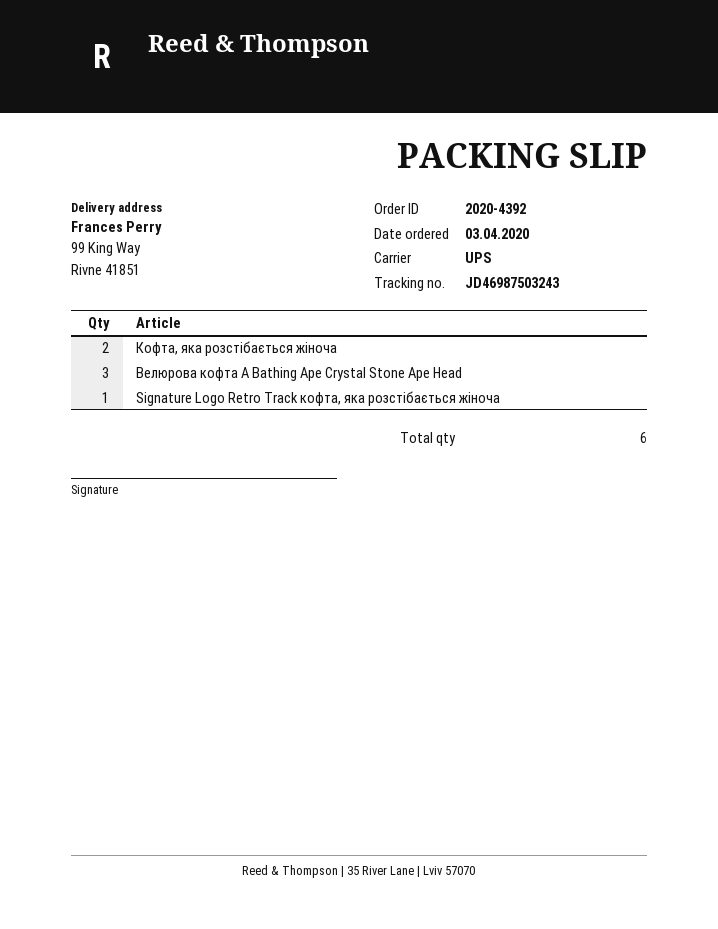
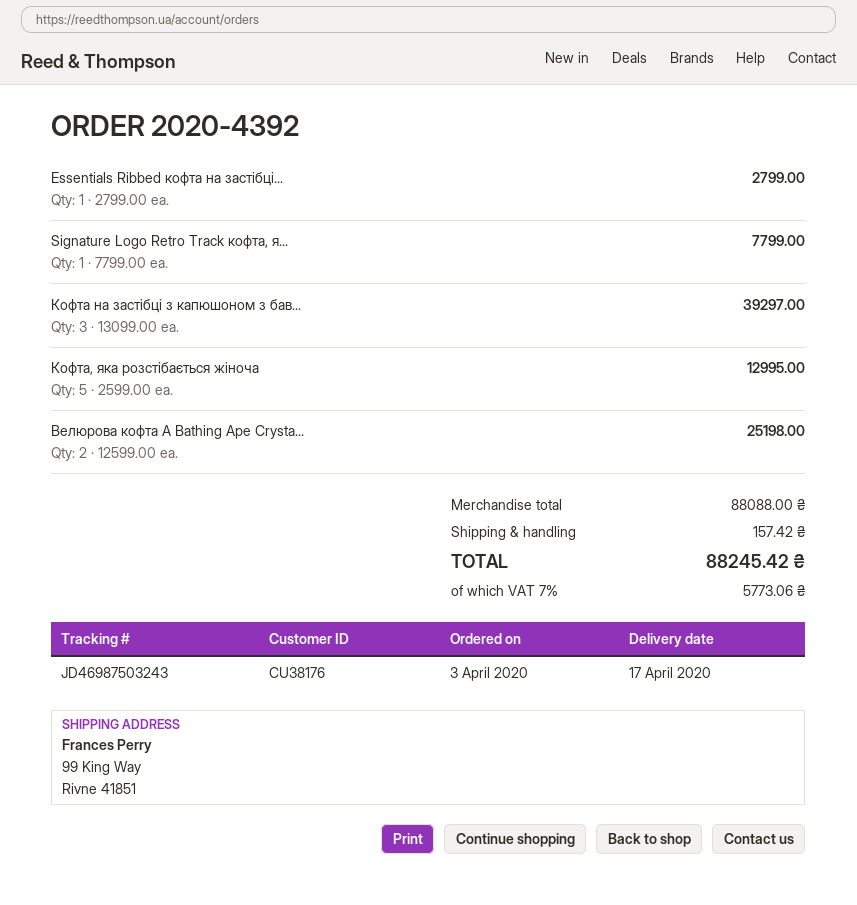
Кофта, яка розстібається жіноча: 2 -> 5
Велюрова кофта A Bathing Ape Crystal Stone Ape Head: 3 -> 2
Essentials Ribbed кофта на застібці...: none -> 1
Кофта на застібці з капюшоном з бав...: none -> 3

